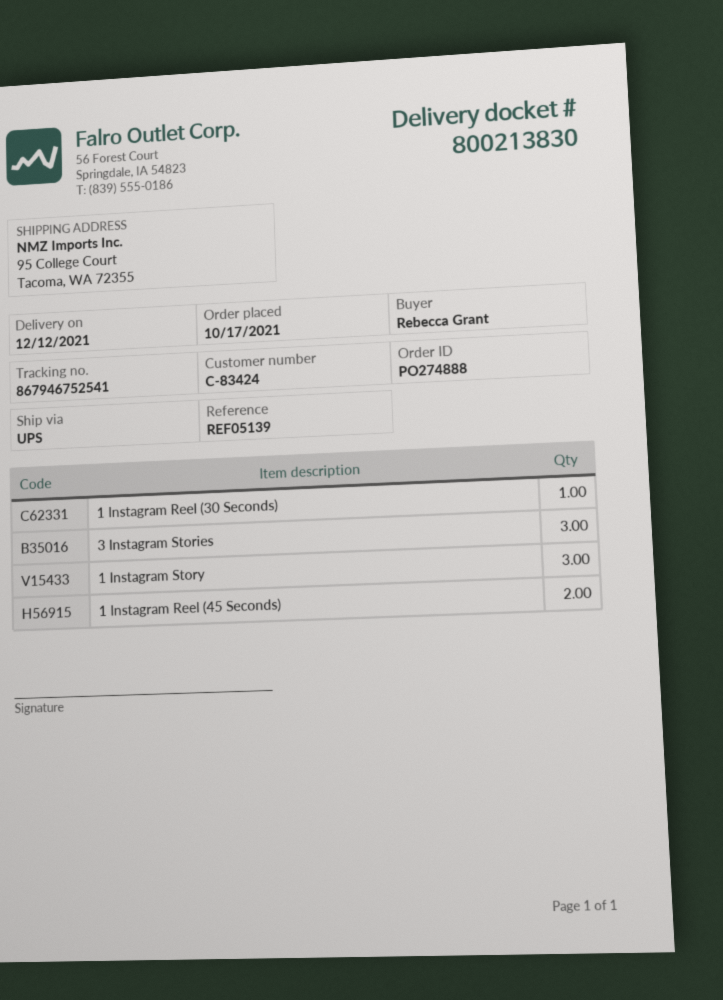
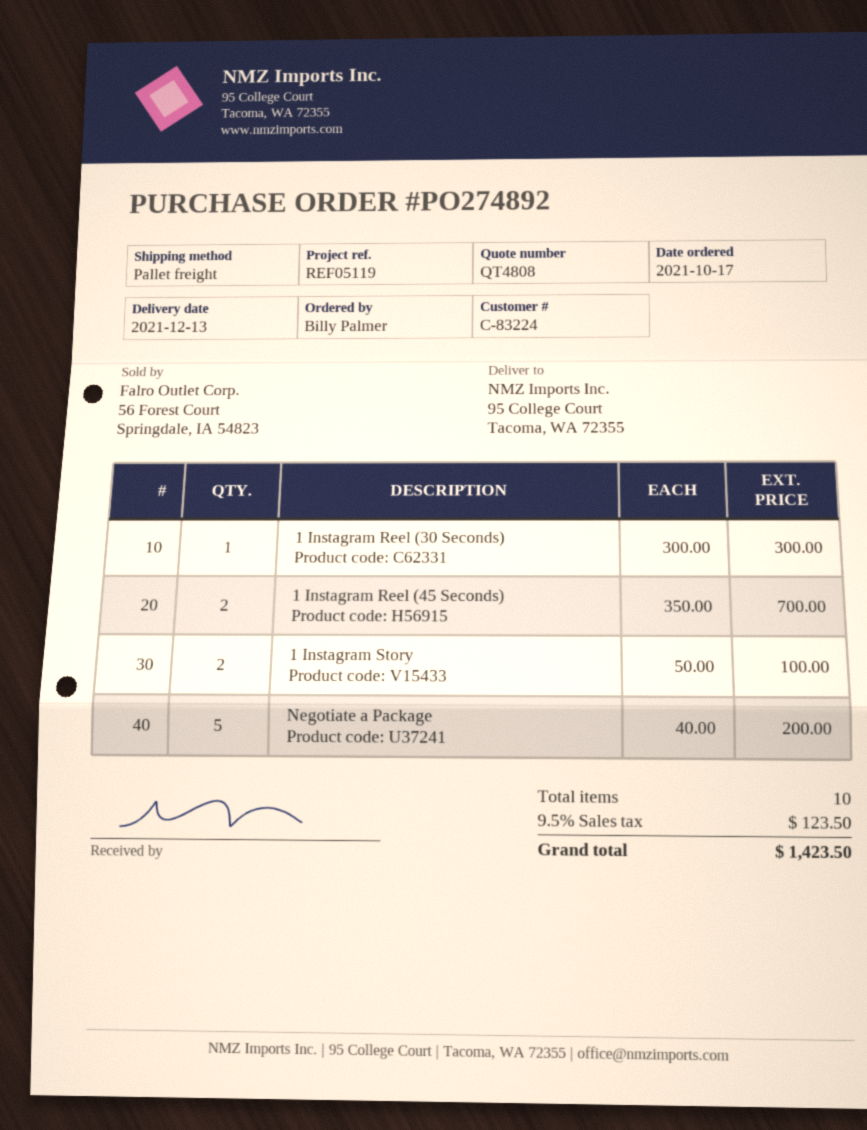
order number: PO274888 -> PO274892
delivery date: 2021-12-12 -> 2021-12-13
customer number: C-83424 -> C-83224
reference: REF05139 -> REF05119
ordered by: Rebecca Grant -> Billy Palmer
shipping method: UPS -> pallet freight
3 Instagram Stories: 3 -> none
1 Instagram Story: 3 -> 2
Negotiate a Package: none -> 5

